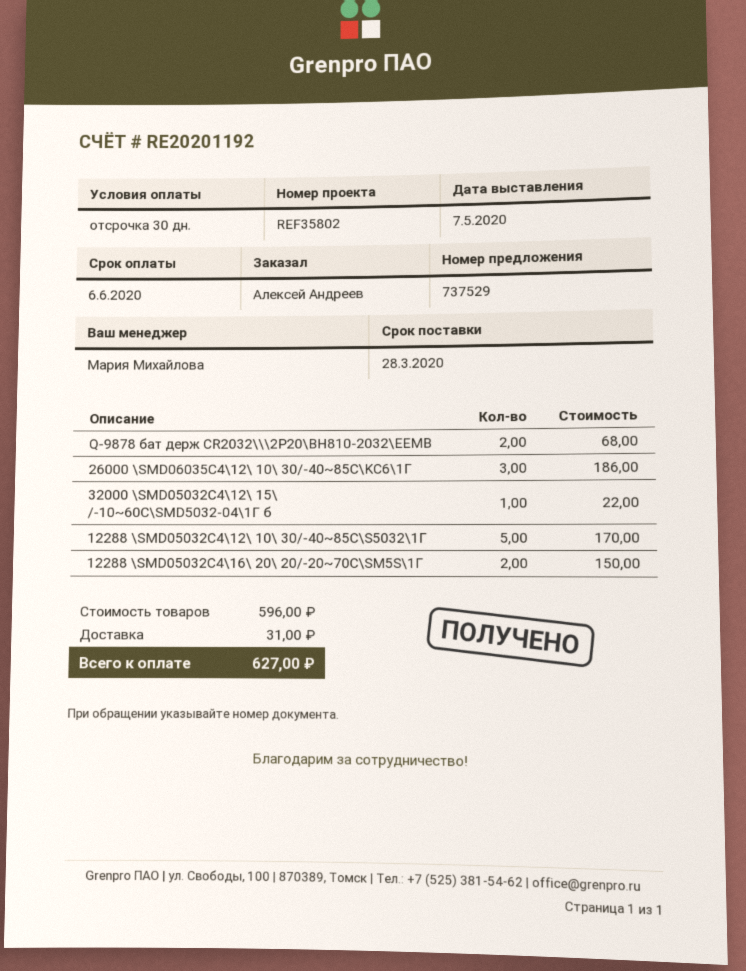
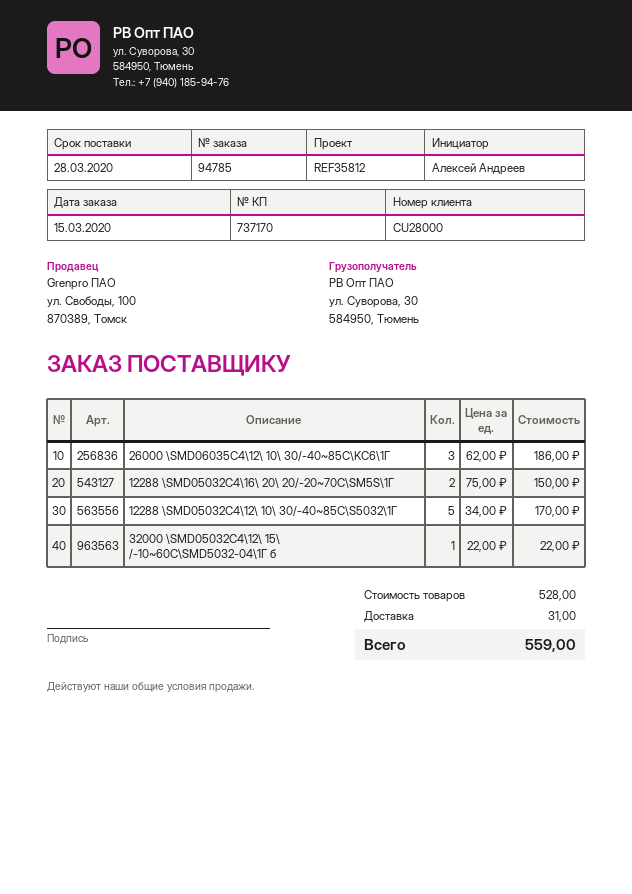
quote number: 737529 -> 737170
reference: REF35802 -> REF35812
Q-9878 бат держ CR2032\\\2P20\BH810-2032\EEMB: 2 for 68.00 -> none
subtotal: 596.00 -> 528.00
total: 627.00 -> 559.00

